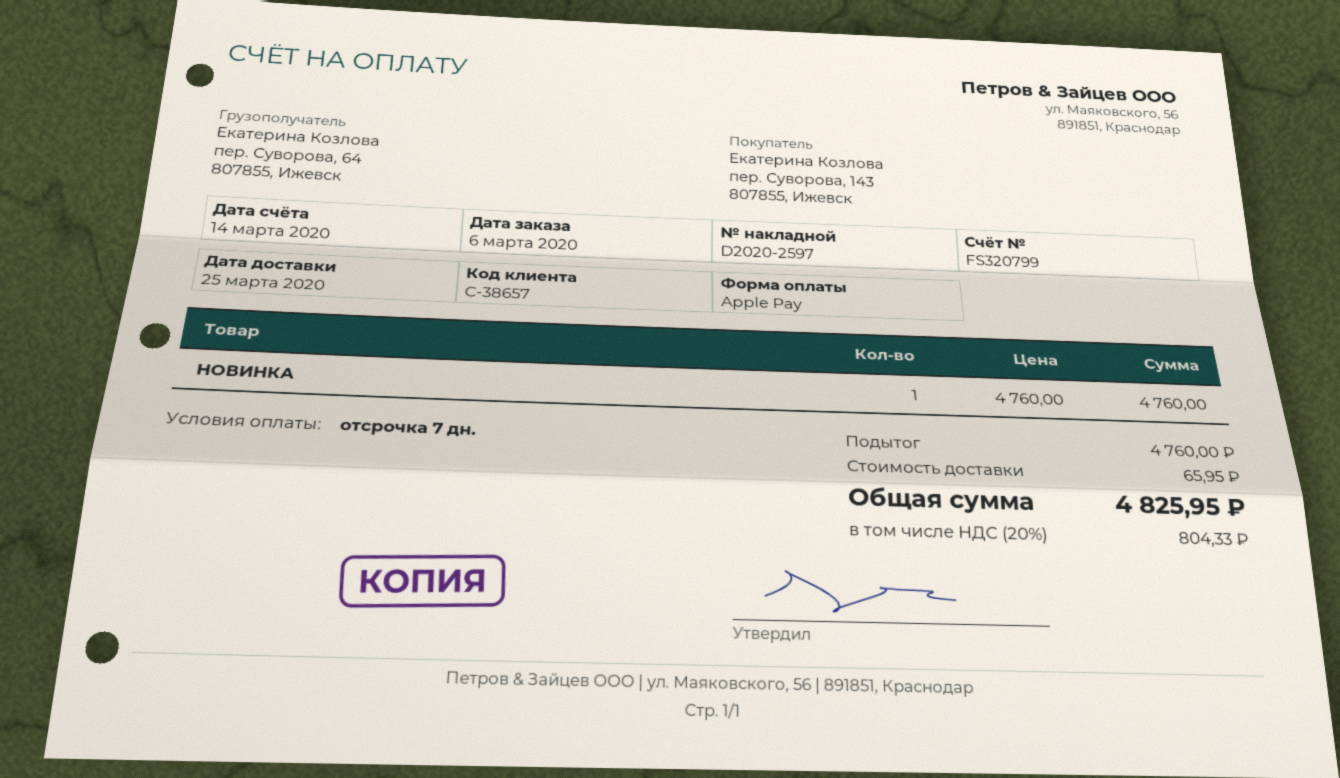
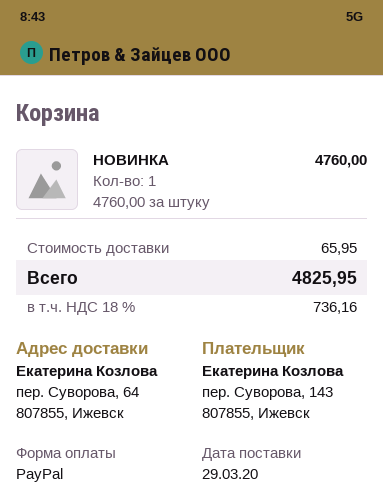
delivery date: 2020-03-25 -> 2020-03-29
payment method: Apple Pay -> PayPal
tax: 20% = 804.33 -> 18% = 736.16

